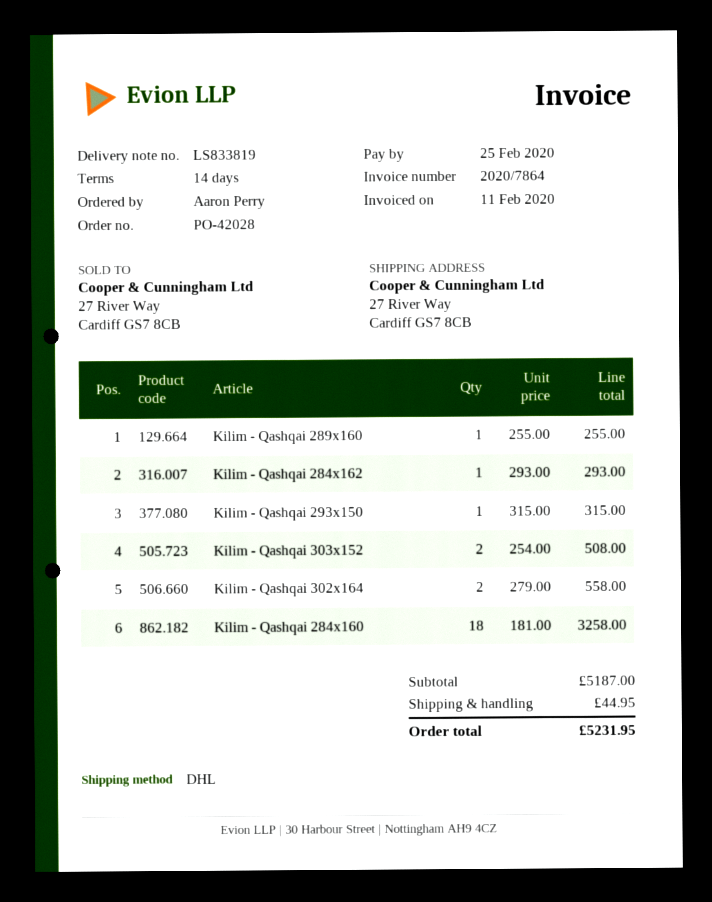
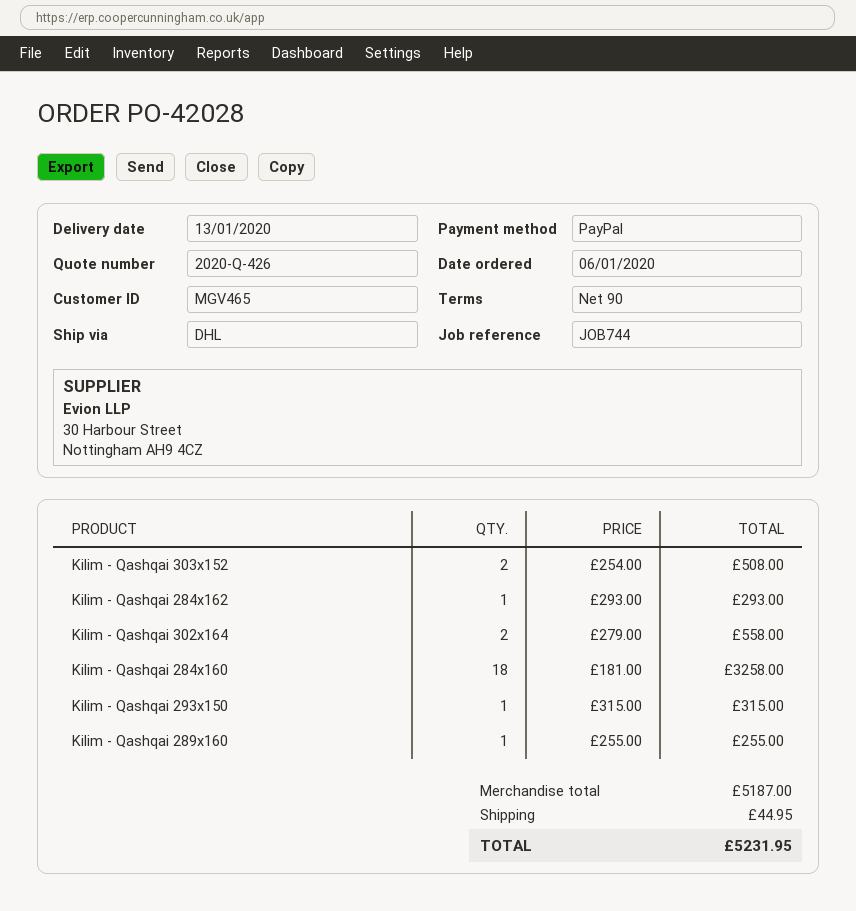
payment terms: 14 days -> 90 days

